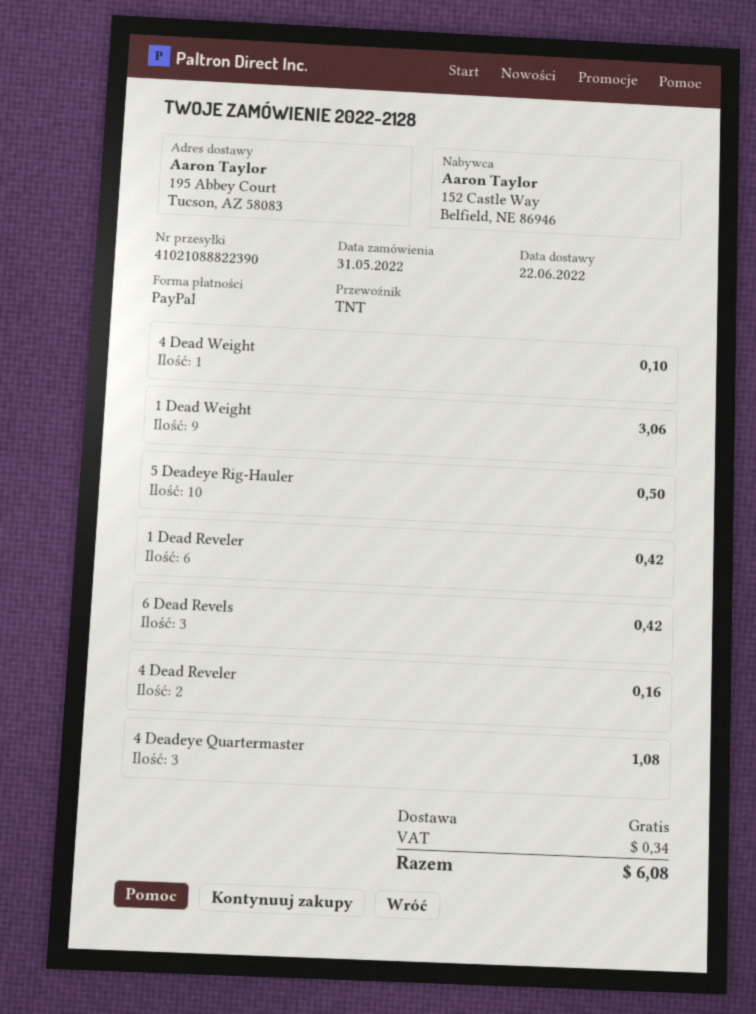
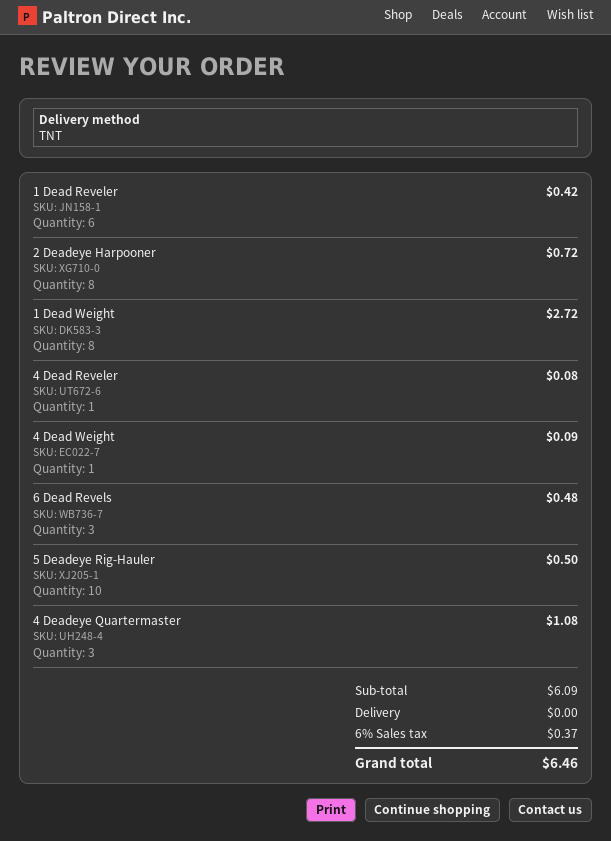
4 Dead Weight: 1 for 0.10 -> 1 for 0.09
1 Dead Weight: 9 for 3.06 -> 8 for 2.72
6 Dead Revels: 3 for 0.42 -> 3 for 0.48
4 Dead Reveler: 2 for 0.16 -> 1 for 0.08
2 Deadeye Harpooner: none -> 8 for 0.72
tax: 0.34 -> 0.37
total: 6.08 -> 6.46

